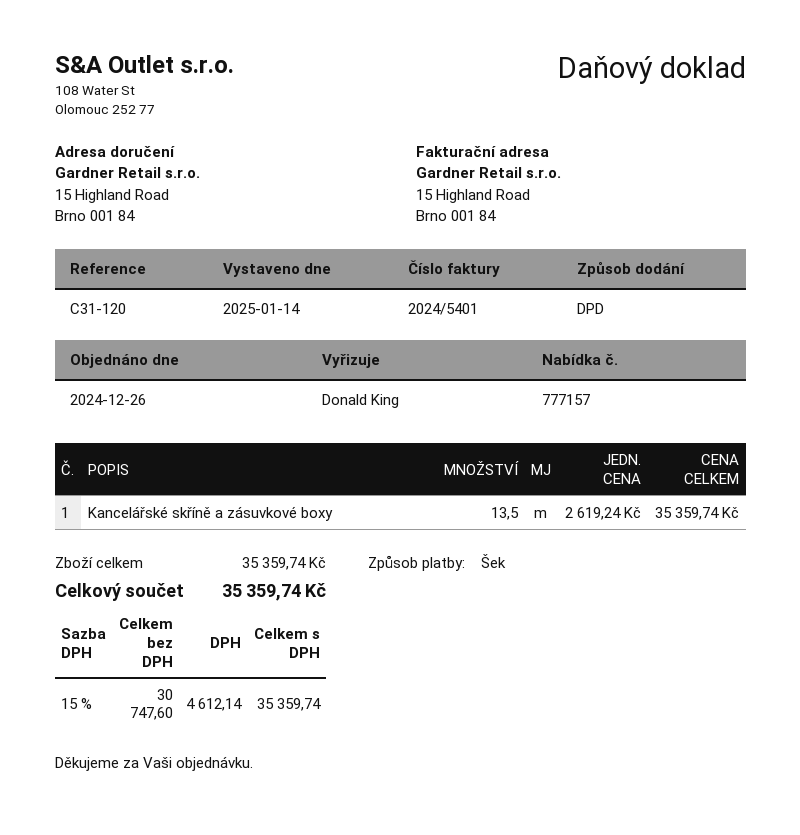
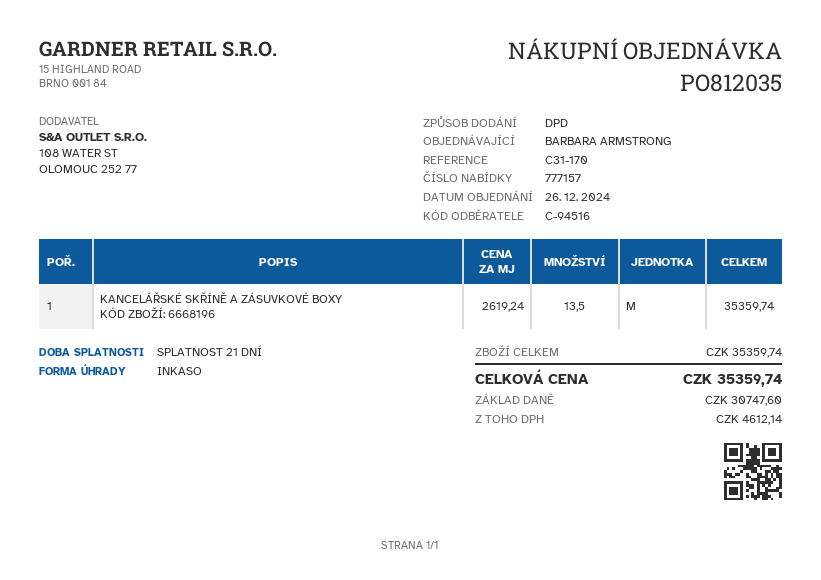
reference: C31-120 -> C31-170
payment method: cheque -> direct debit

